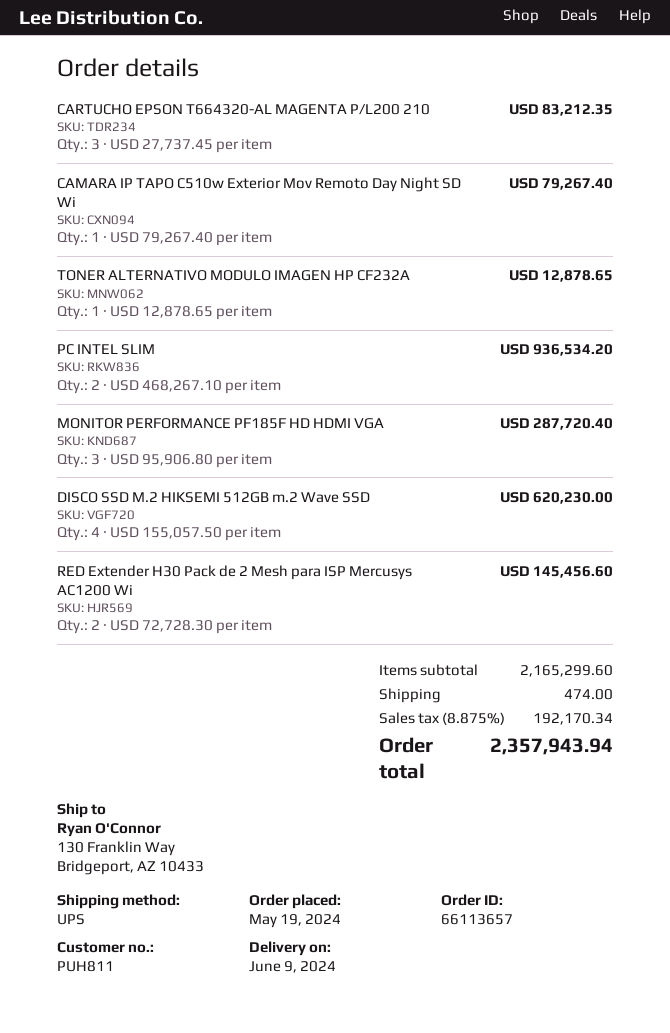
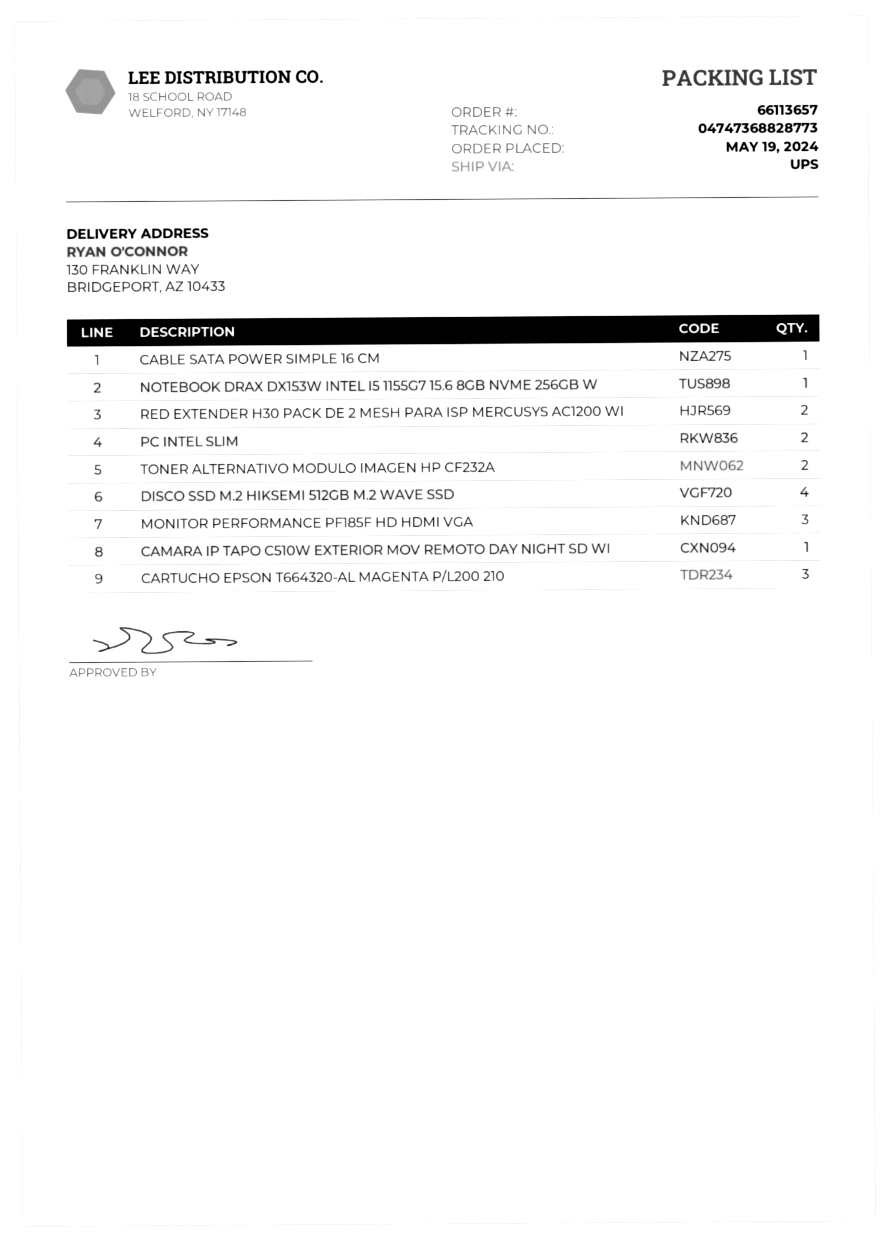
TONER ALTERNATIVO MODULO IMAGEN HP CF232A: 1 -> 2
CABLE SATA POWER SIMPLE 16 CM: none -> 1
NOTEBOOK DRAX DX153W INTEL I5 1155G7 15.6 8GB NVME 256GB W: none -> 1

